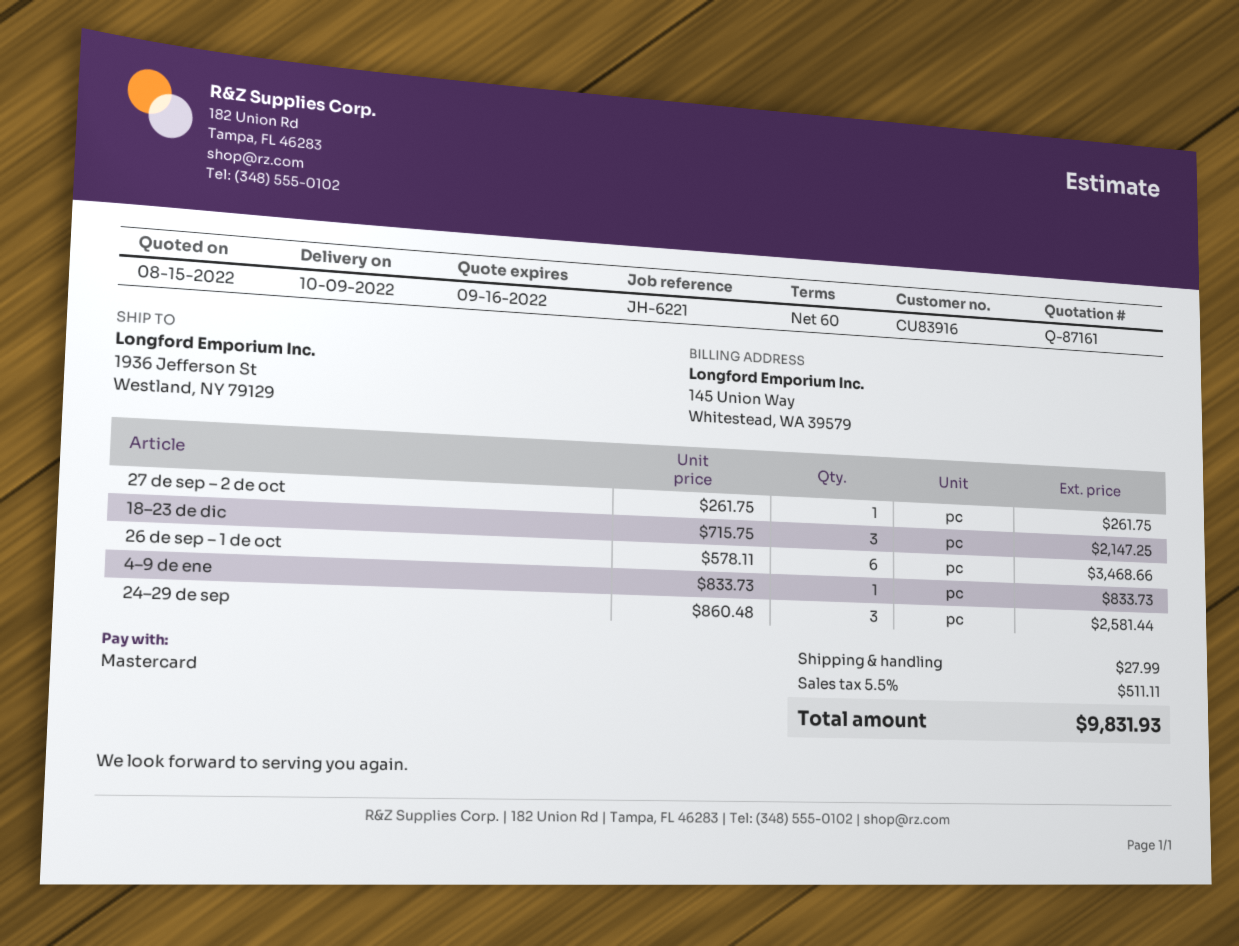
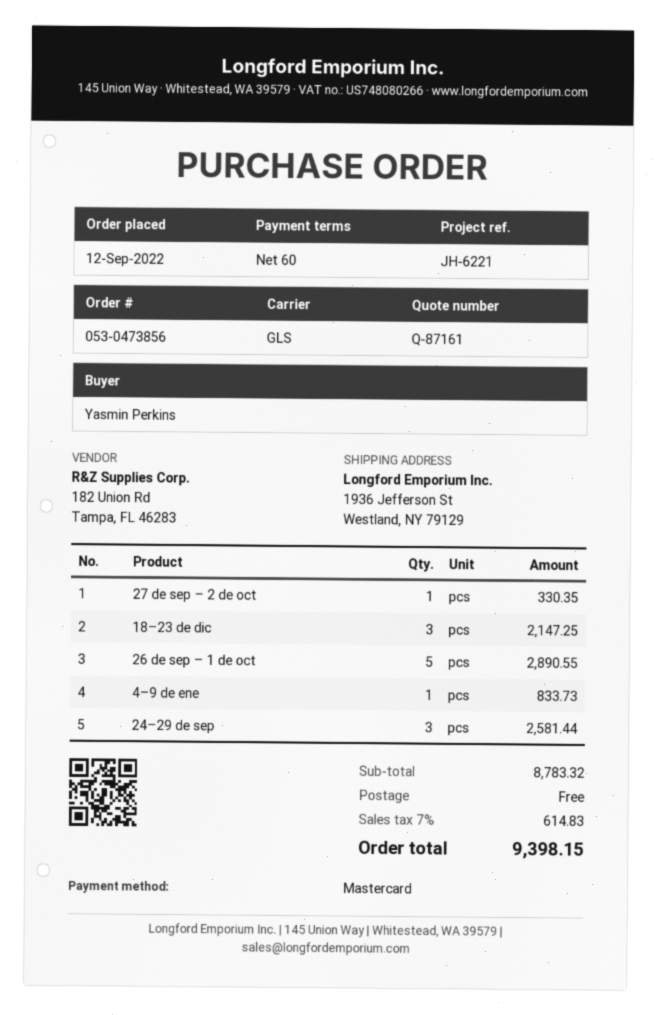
27 de sep – 2 de oct: 1 for 261.75 -> 1 for 330.35
26 de sep – 1 de oct: 6 for 3468.66 -> 5 for 2890.55
shipping: 27.99 -> 0.00
tax: 5.5% = 511.11 -> 7% = 614.83
total: 9831.93 -> 9398.15

